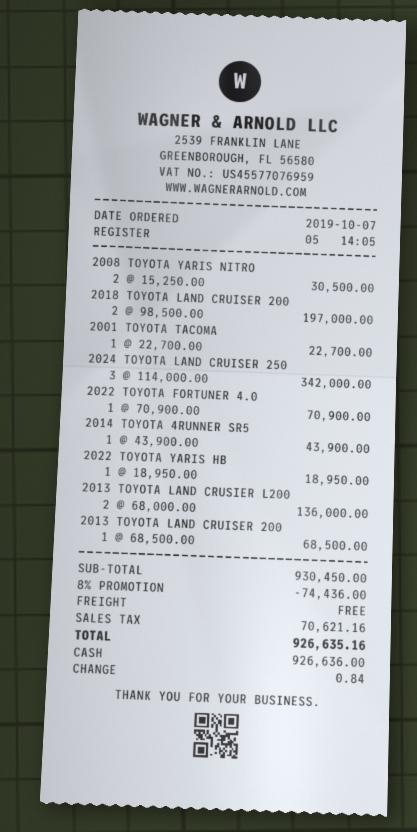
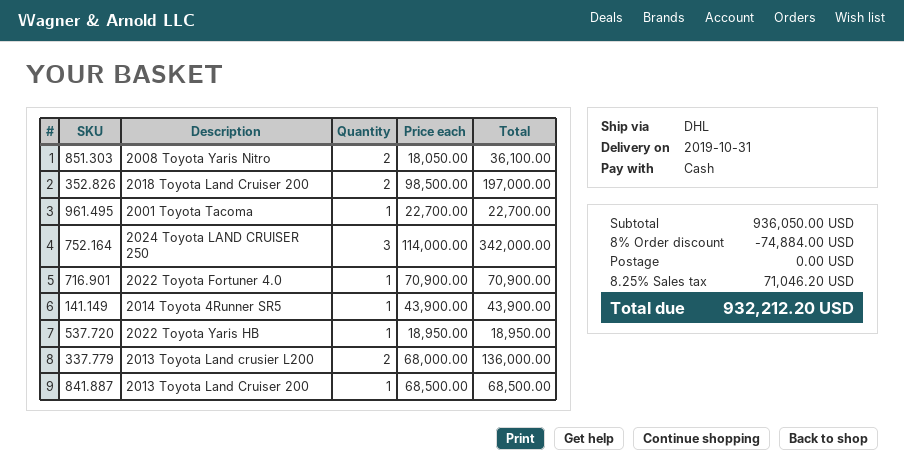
2008 TOYOTA YARIS NITRO: 2 x 15250.00 = 30500.00 -> 2 x 18050.00 = 36100.00
subtotal: 930450.00 -> 936050.00
discount: 8% = 74436.00 -> 8% = 74884.00
tax: 70621.16 -> 71046.20
total: 926635.16 -> 932212.20

